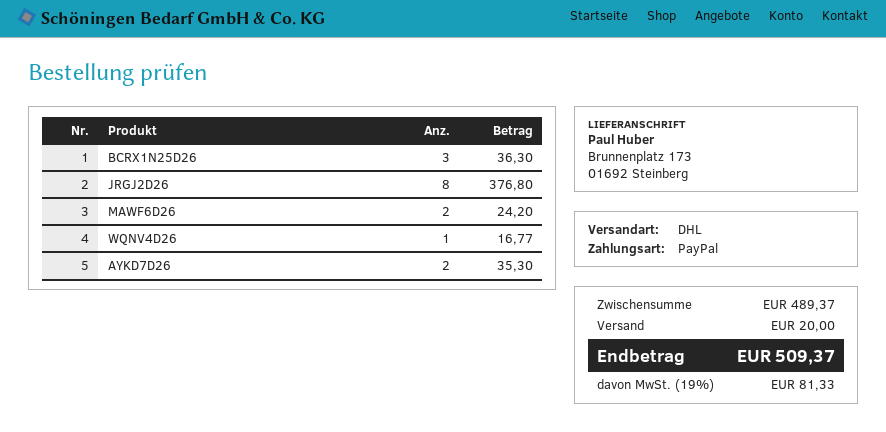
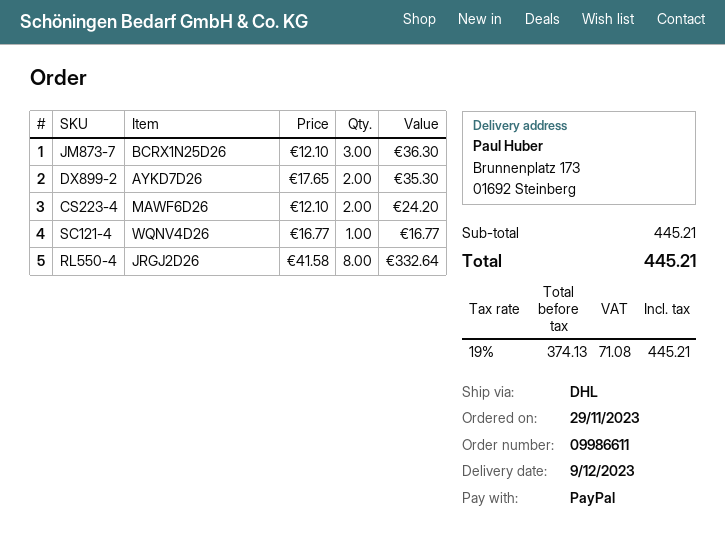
JRGJ2D26: 8 for 376.80 -> 8 for 332.64
subtotal: 489.37 -> 445.21
shipping: 20.00 -> none
tax: 19% = 81.33 -> 19% = 71.08
total: 509.37 -> 445.21

